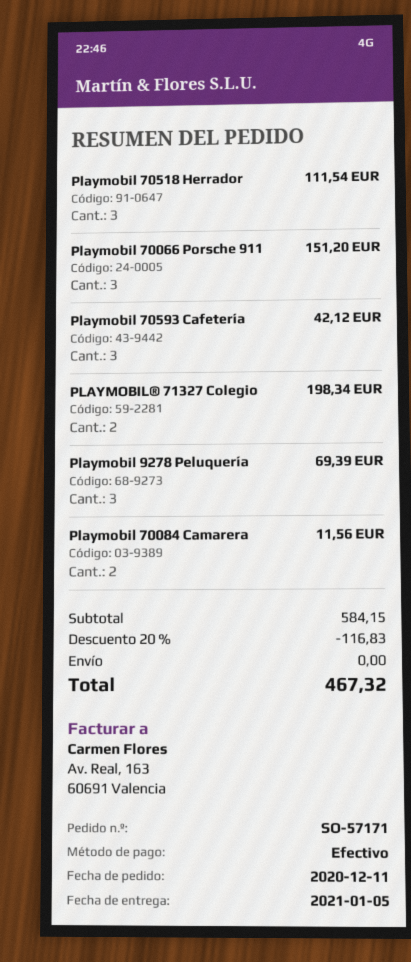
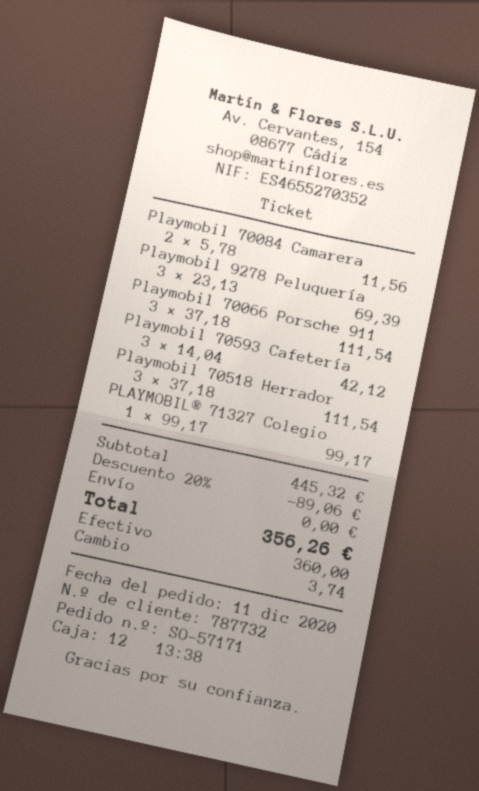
Playmobil 70066 Porsche 911: 3 for 151.20 -> 3 for 111.54
PLAYMOBIL® 71327 Colegio: 2 for 198.34 -> 1 for 99.17
subtotal: 584.15 -> 445.32
discount: 20% = 116.83 -> 20% = 89.06
total: 467.32 -> 356.26

